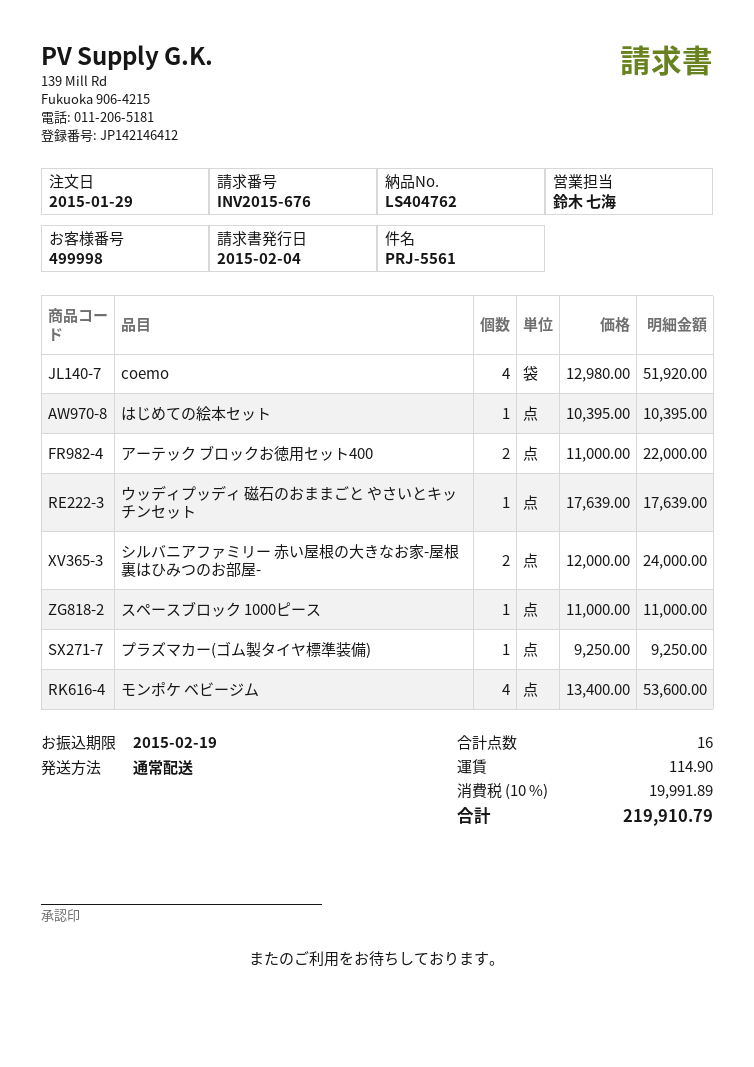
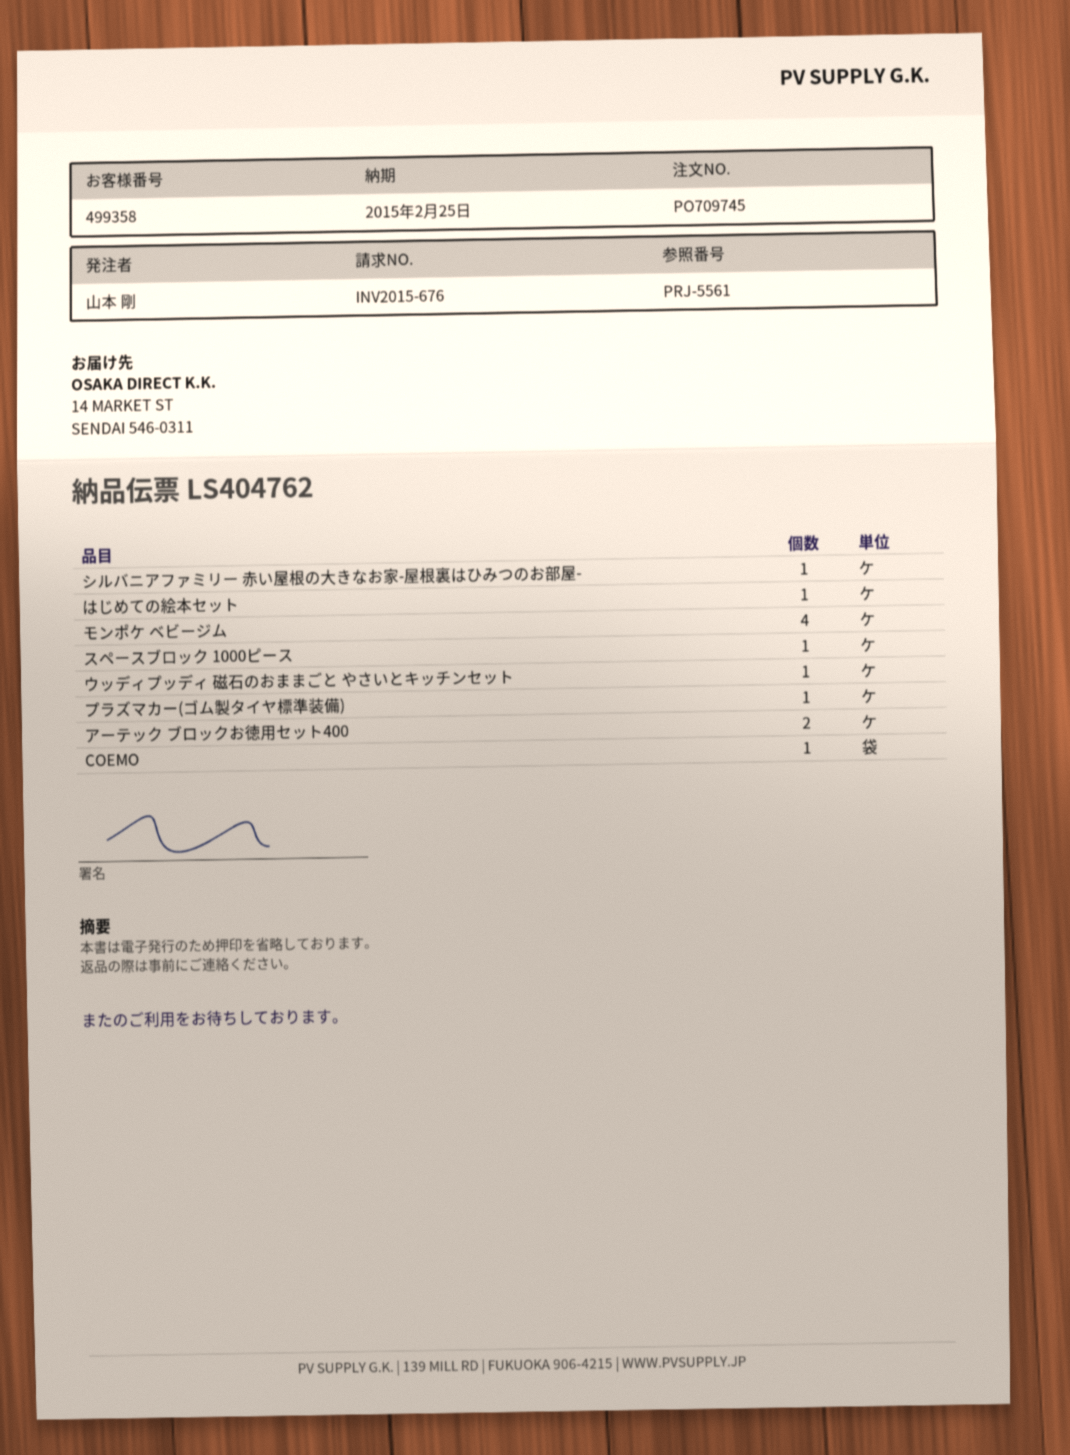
customer number: 499998 -> 499358
coemo: 4 -> 1
シルバニアファミリー 赤い屋根の大きなお家-屋根裏はひみつのお部屋-: 2 -> 1

